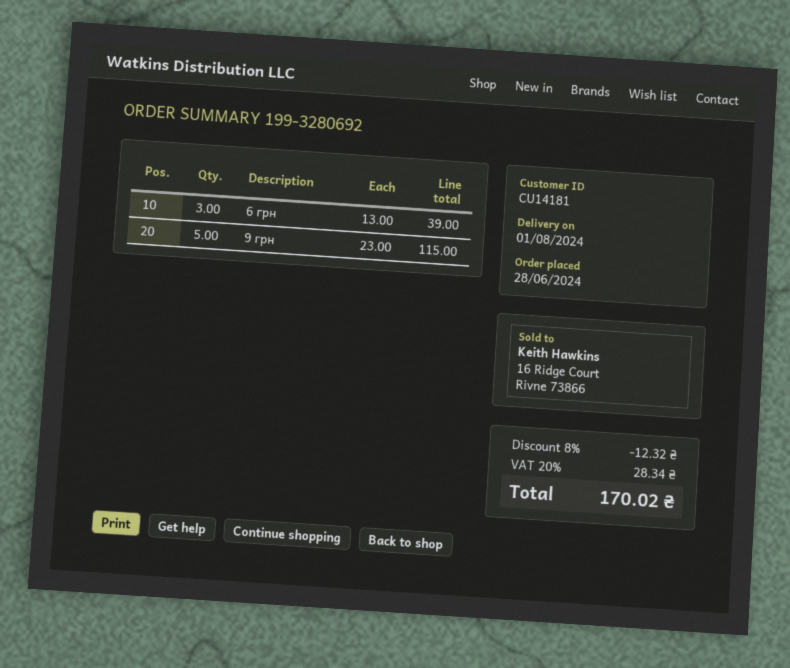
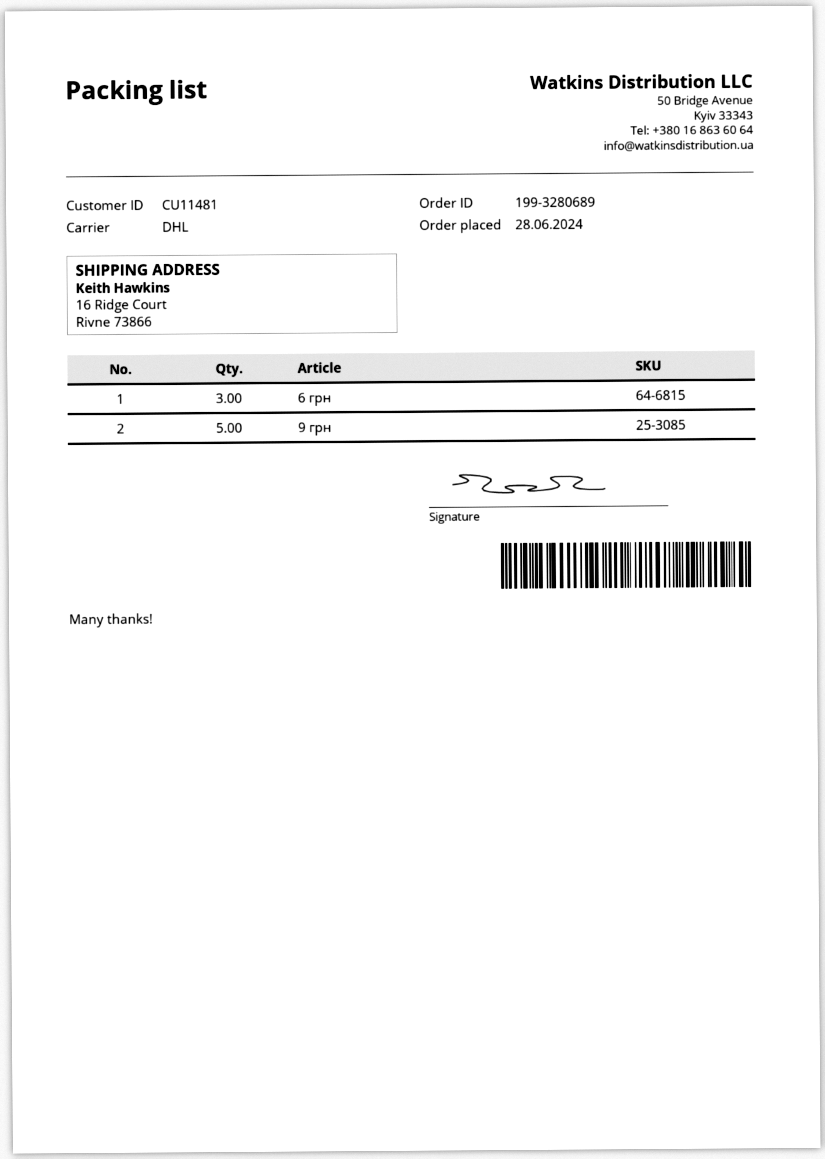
order number: 199-3280692 -> 199-3280689
customer number: CU14181 -> CU11481

